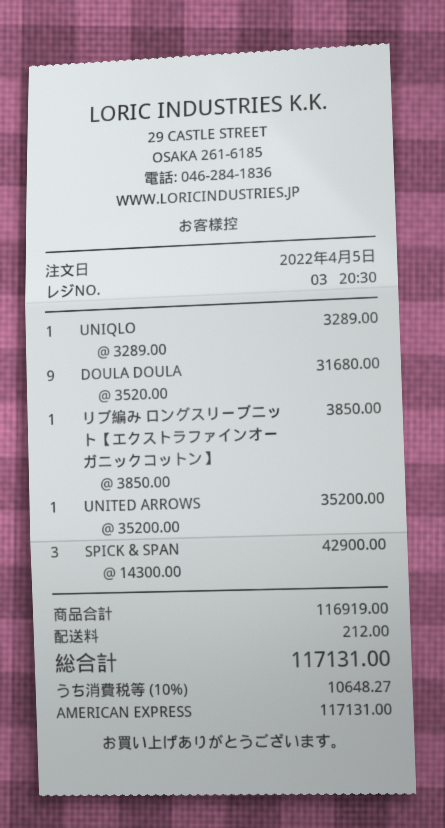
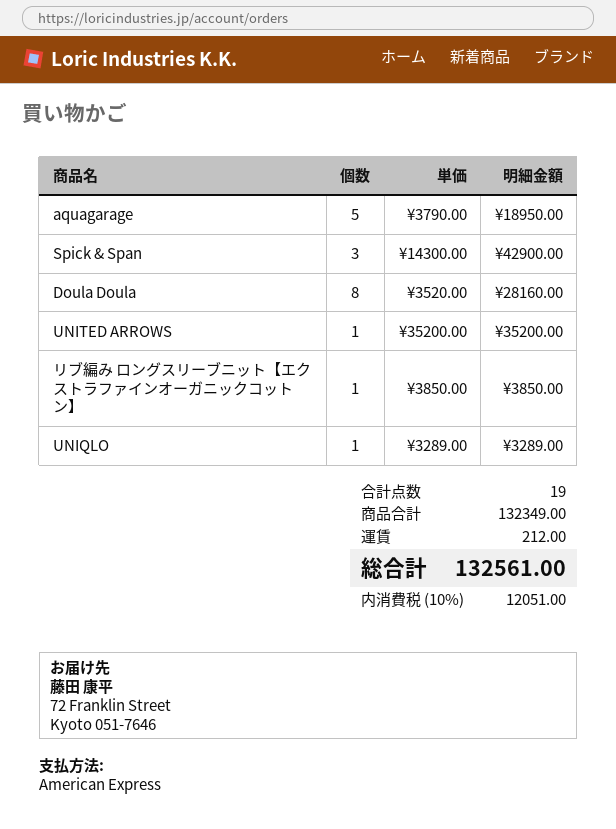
DOULA DOULA: 9 x 3520.00 = 31680.00 -> 8 x 3520.00 = 28160.00
aquagarage: none -> 5 x 3790.00 = 18950.00
subtotal: 116919.00 -> 132349.00
tax: 10% = 10648.27 -> 10% = 12051.00
total: 117131.00 -> 132561.00

